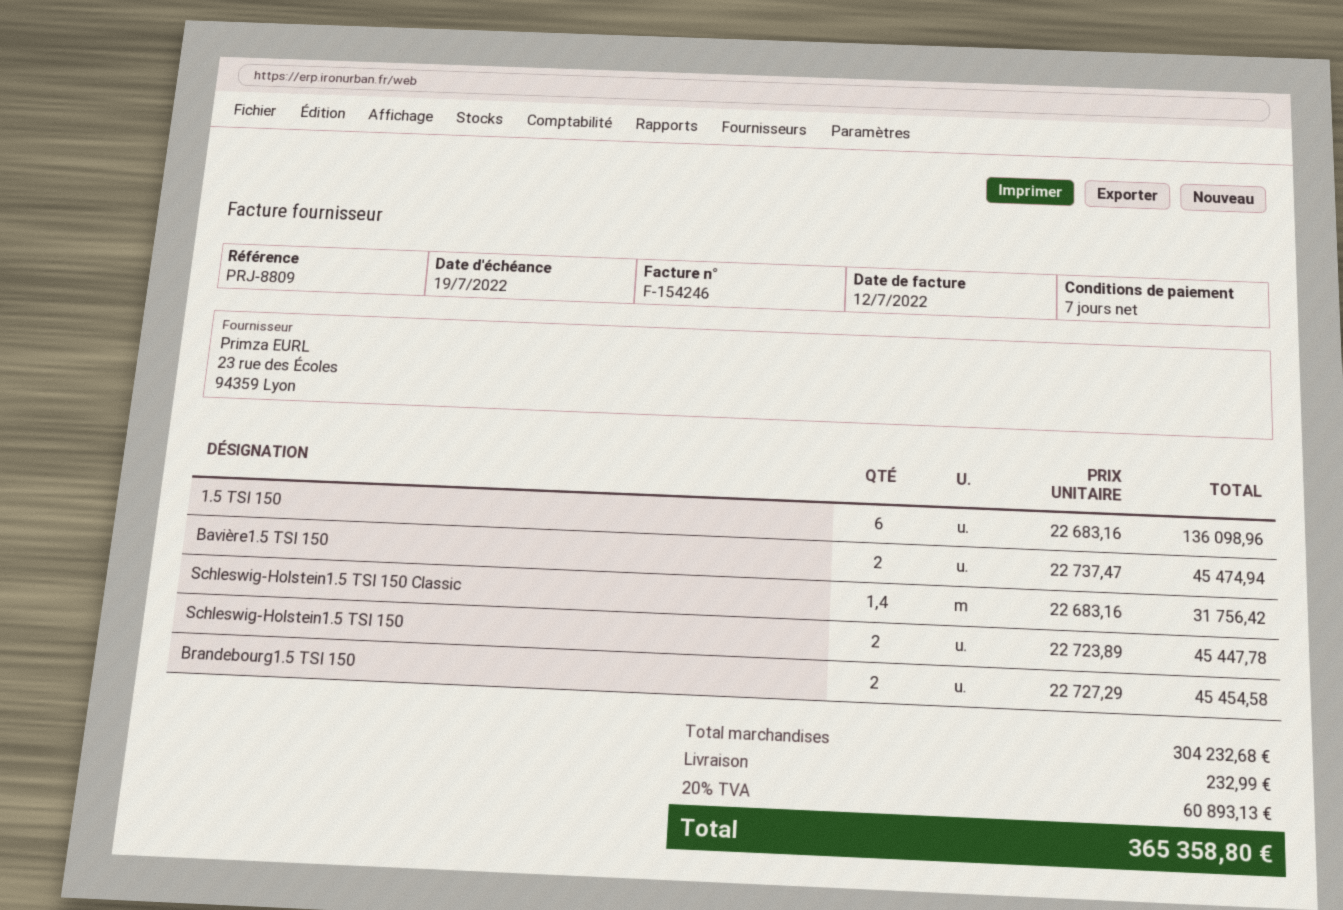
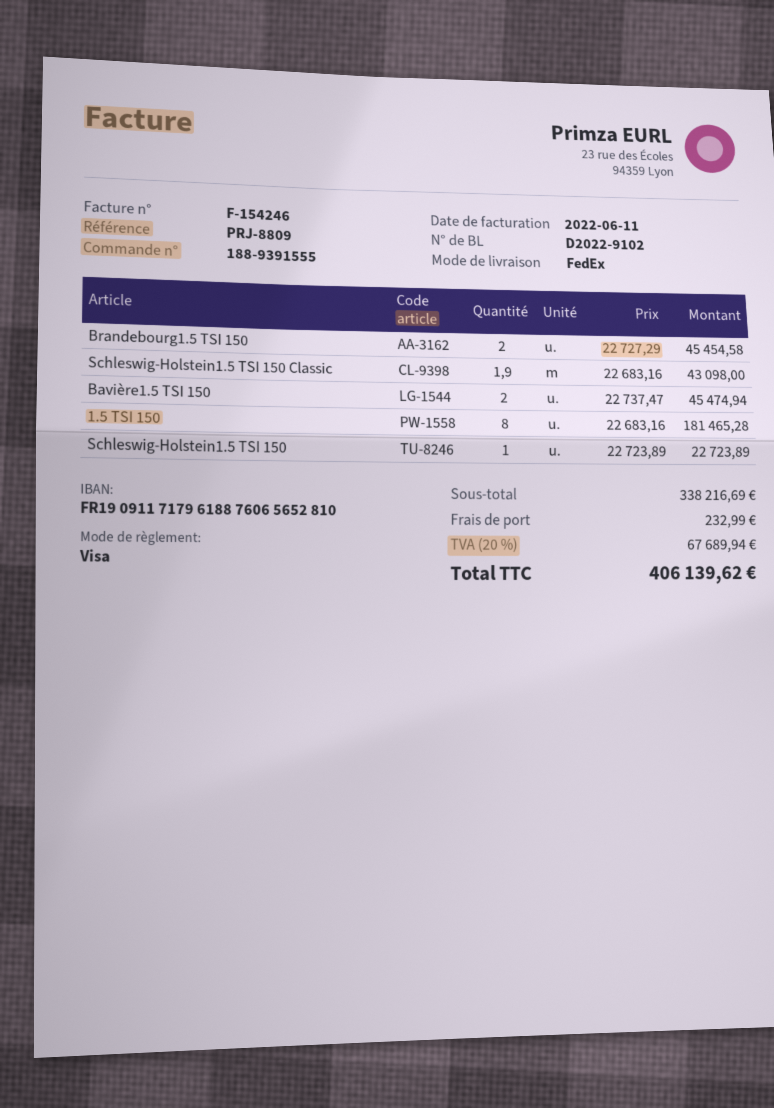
invoice date: 2022-07-12 -> 2022-06-11
1.5 TSI 150: 6 x 22683.16 = 136098.96 -> 8 x 22683.16 = 181465.28
Schleswig-Holstein1.5 TSI 150 Classic: 1.4 x 22683.16 = 31756.42 -> 1.9 x 22683.16 = 43098.00
Schleswig-Holstein1.5 TSI 150: 2 x 22723.89 = 45447.78 -> 1 x 22723.89 = 22723.89
subtotal: 304232.68 -> 338216.69
tax: 20% = 60893.13 -> 20% = 67689.94
total: 365358.80 -> 406139.62

